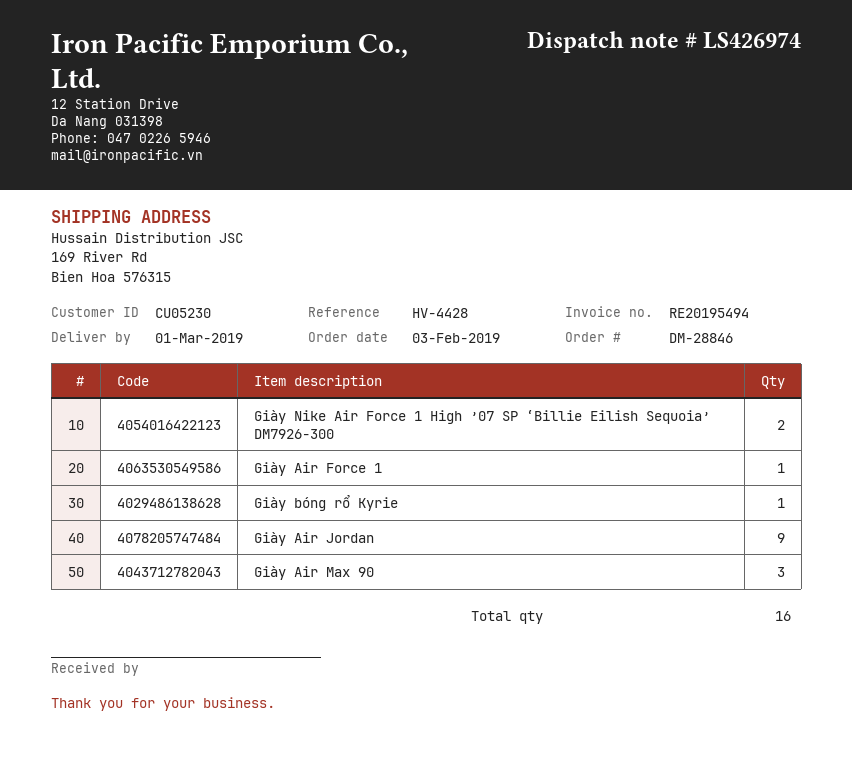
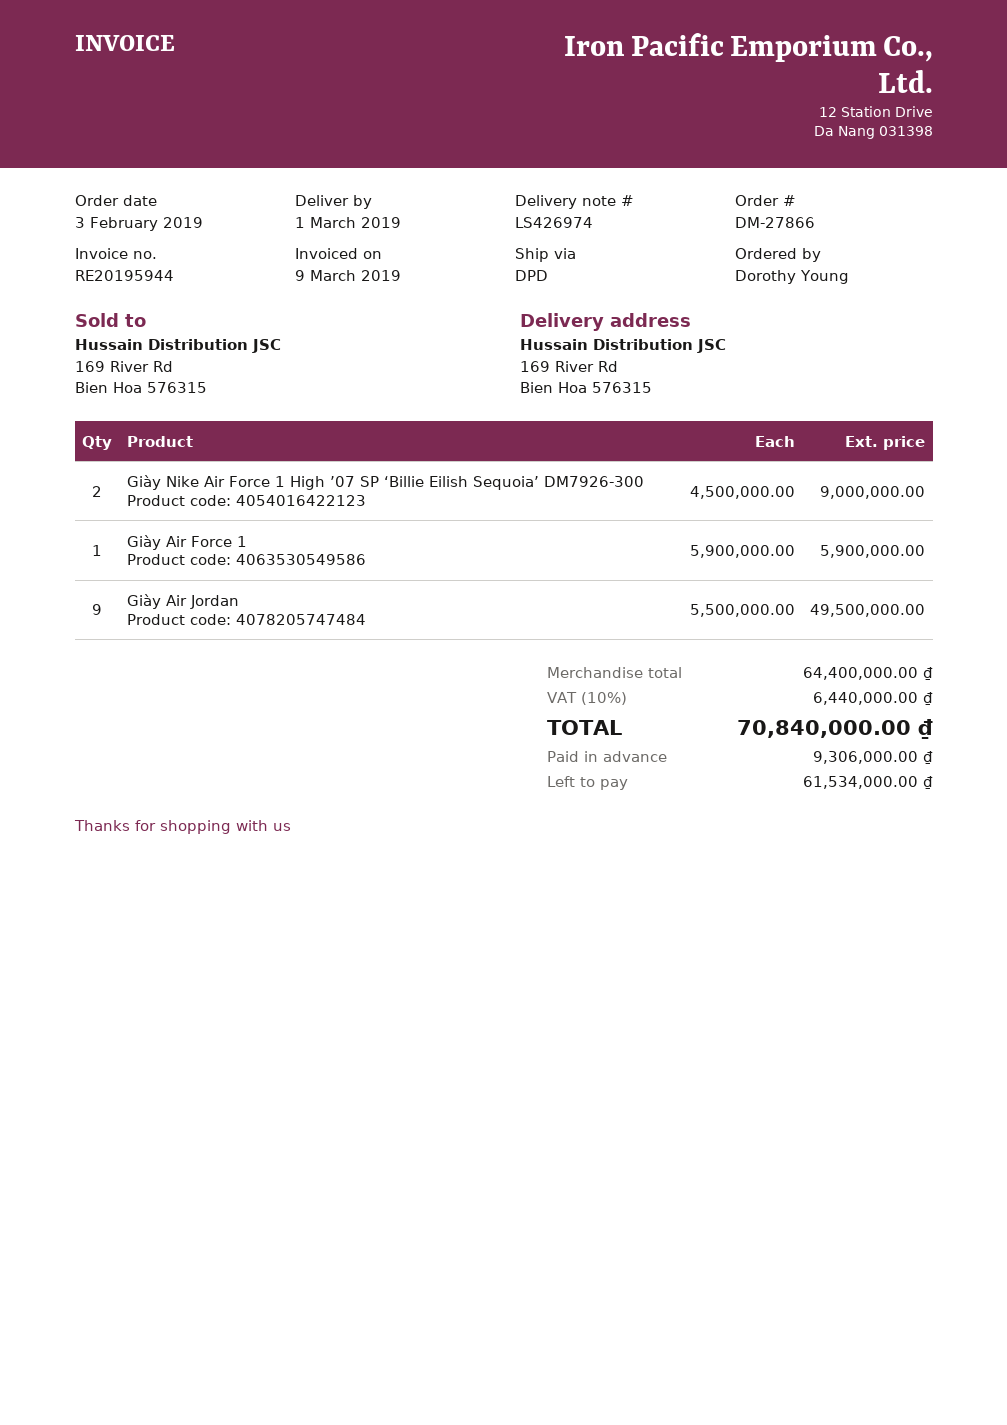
order number: DM-28846 -> DM-27866
invoice number: RE20195494 -> RE20195944
Giày bóng rổ Kyrie: 1 -> none
Giày Air Max 90: 3 -> none

